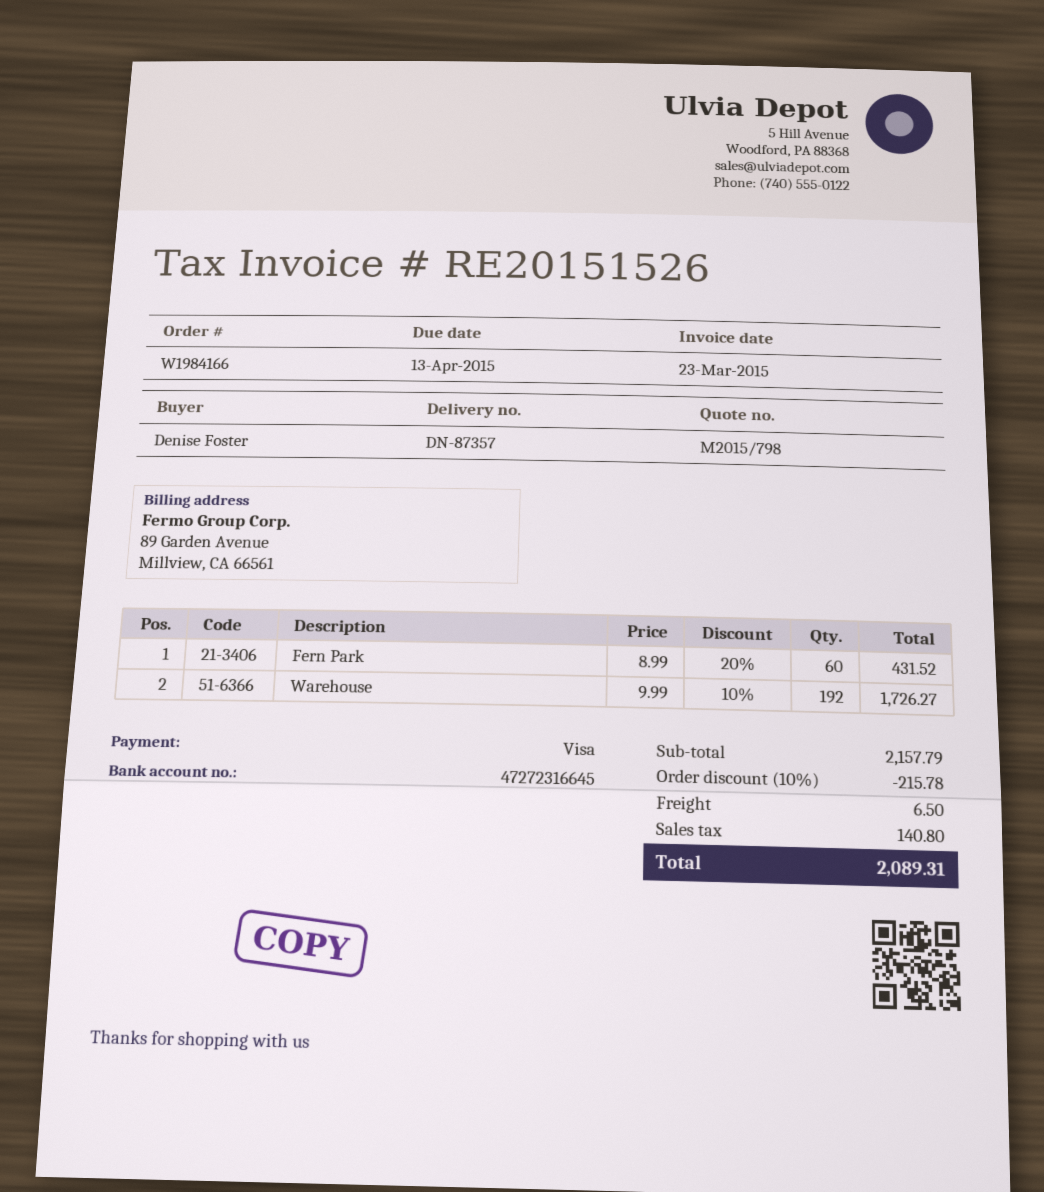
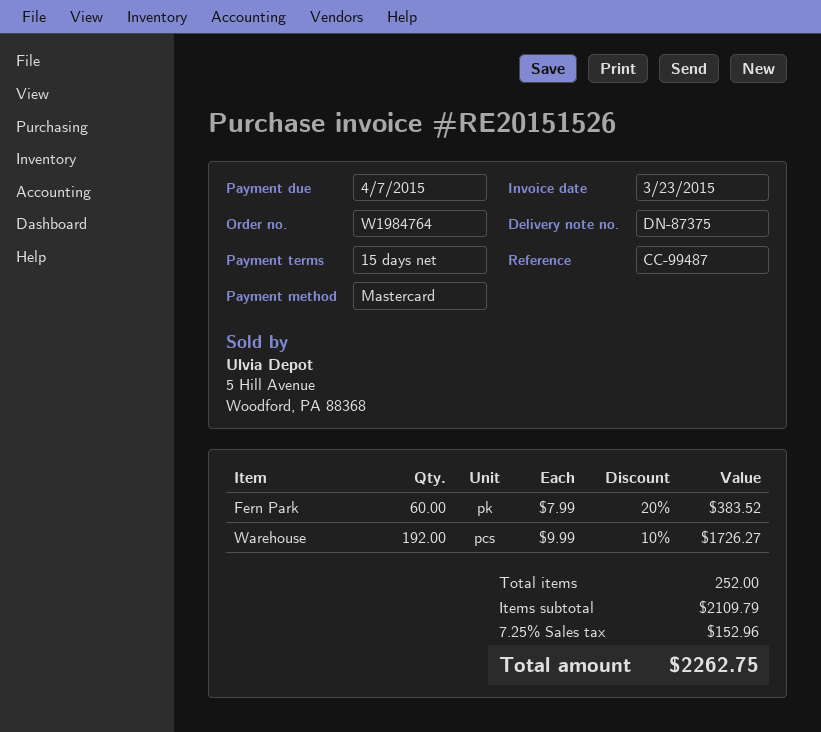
order number: W1984166 -> W1984764
delivery note number: DN-87357 -> DN-87375
due date: 2015-04-13 -> 2015-04-07
payment method: Visa -> Mastercard
Fern Park: 60 x 8.99 - 20% = 431.52 -> 60 x 7.99 - 20% = 383.52
subtotal: 2157.79 -> 2109.79
discount: 10% = 215.78 -> none
shipping: 6.50 -> none
tax: 140.80 -> 152.96
total: 2089.31 -> 2262.75

